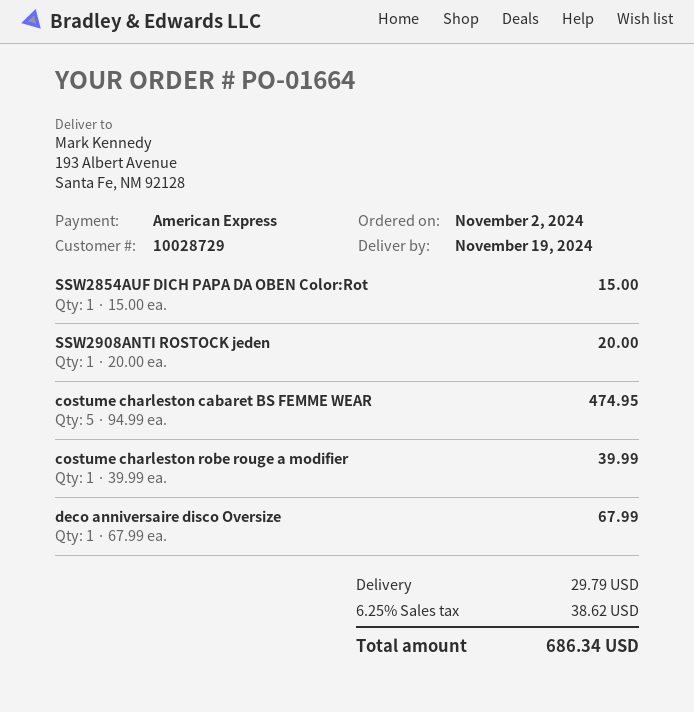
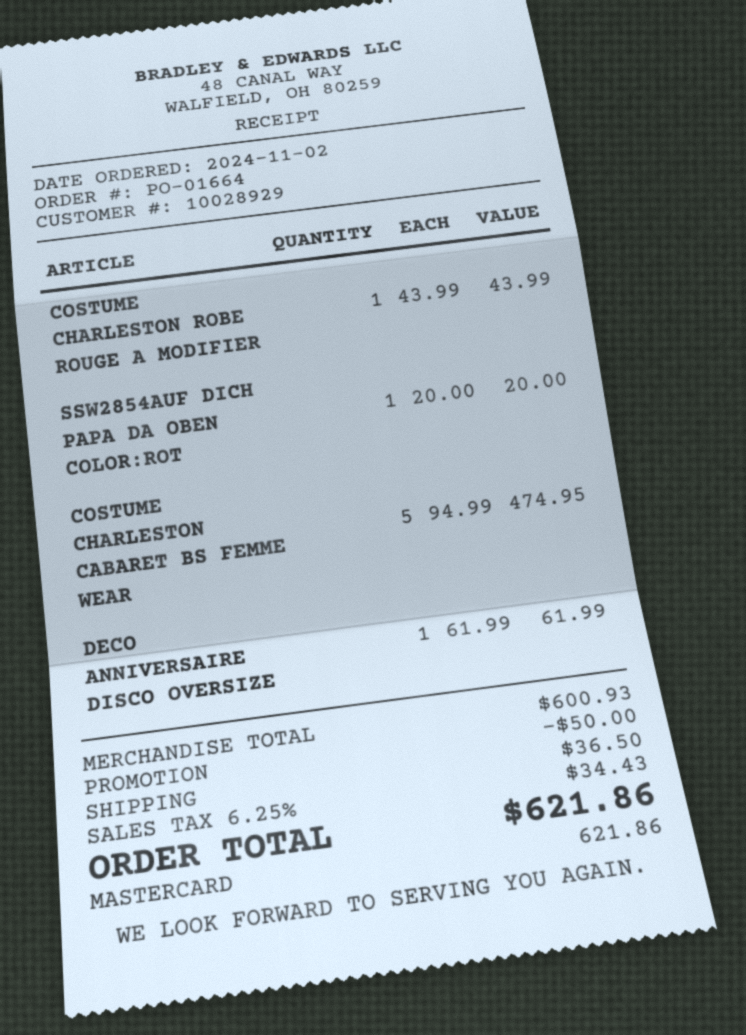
customer number: 10028729 -> 10028929
payment method: American Express -> Mastercard
SSW2854AUF DICH PAPA DA OBEN Color:Rot: 1 x 15.00 = 15.00 -> 1 x 20.00 = 20.00
SSW2908ANTI ROSTOCK jeden: 1 x 20.00 = 20.00 -> none
costume charleston robe rouge a modifier: 1 x 39.99 = 39.99 -> 1 x 43.99 = 43.99
deco anniversaire disco Oversize: 1 x 67.99 = 67.99 -> 1 x 61.99 = 61.99
discount: none -> 50.00
shipping: 29.79 -> 36.50
tax: 6.25% = 38.62 -> 6.25% = 34.43
total: 686.34 -> 621.86

